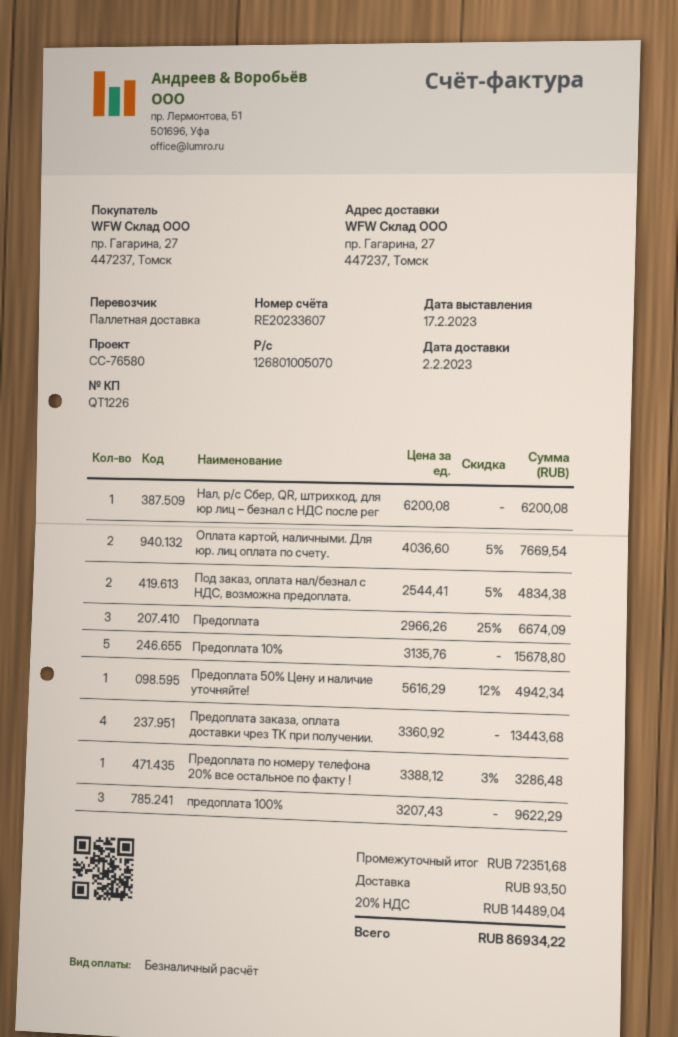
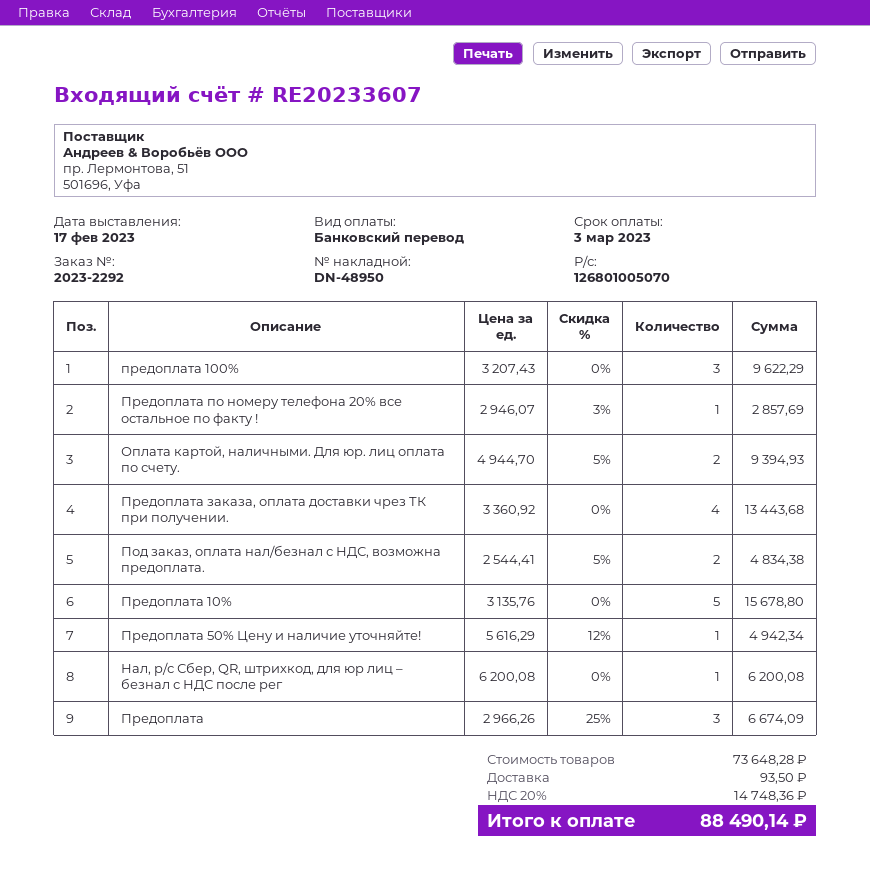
Оплата картой, наличными. Для юр. лиц оплата по счету.: 2 x 4036.60 - 5% = 7669.54 -> 2 x 4944.70 - 5% = 9394.93
Предоплата по номеру телефона 20% все остальное по факту !: 1 x 3388.12 - 3% = 3286.48 -> 1 x 2946.07 - 3% = 2857.69
subtotal: 72351.68 -> 73648.28
tax: 20% = 14489.04 -> 20% = 14748.36
total: 86934.22 -> 88490.14

